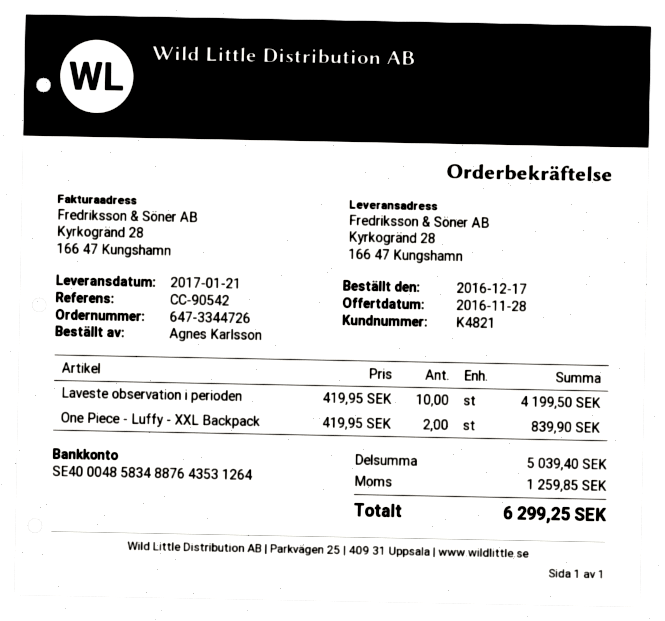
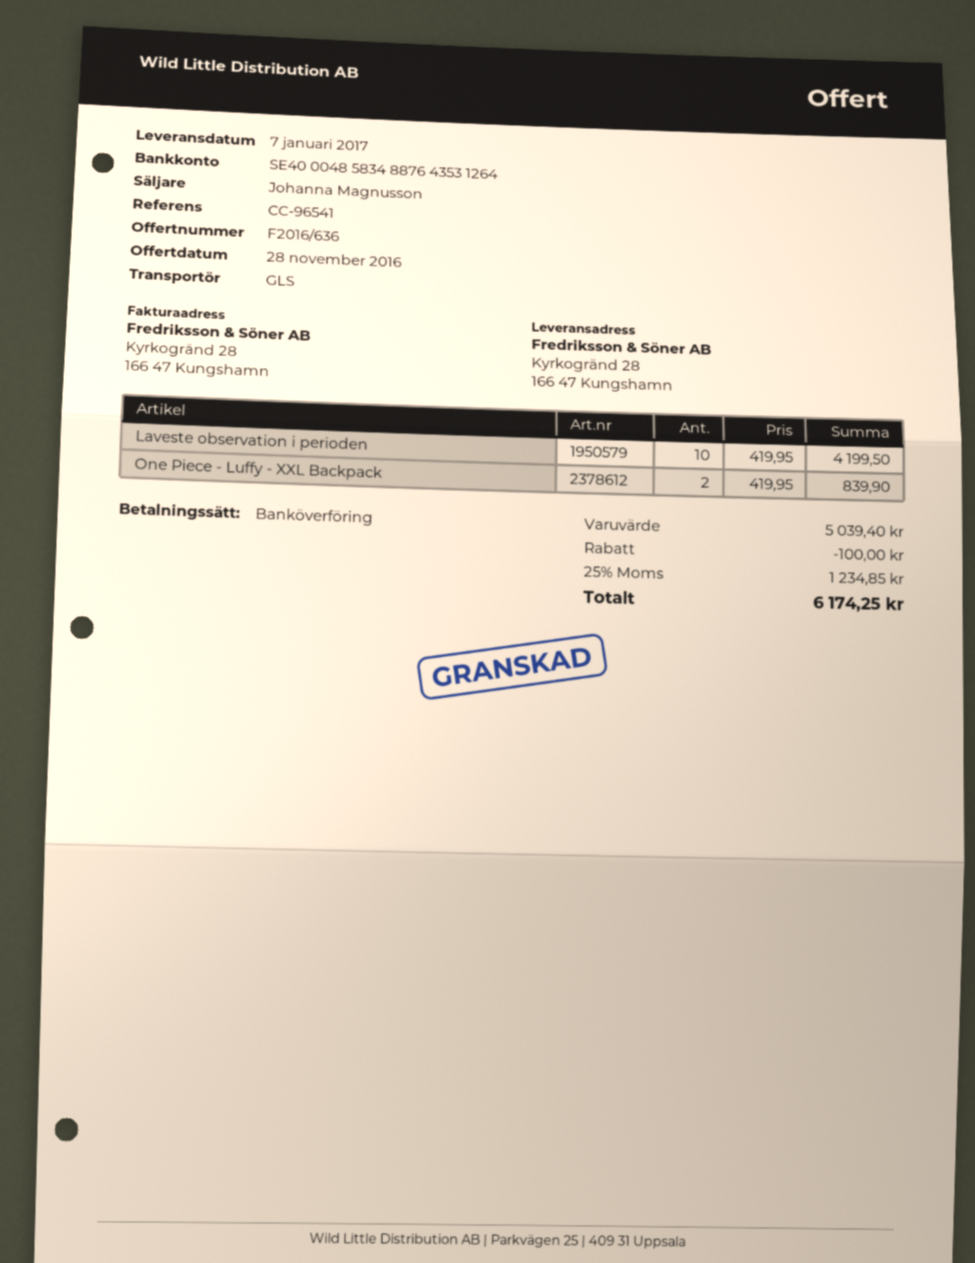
delivery date: 2017-01-21 -> 2017-01-07
reference: CC-90542 -> CC-96541
discount: none -> 100.00
tax: 1259.85 -> 1234.85
total: 6299.25 -> 6174.25

